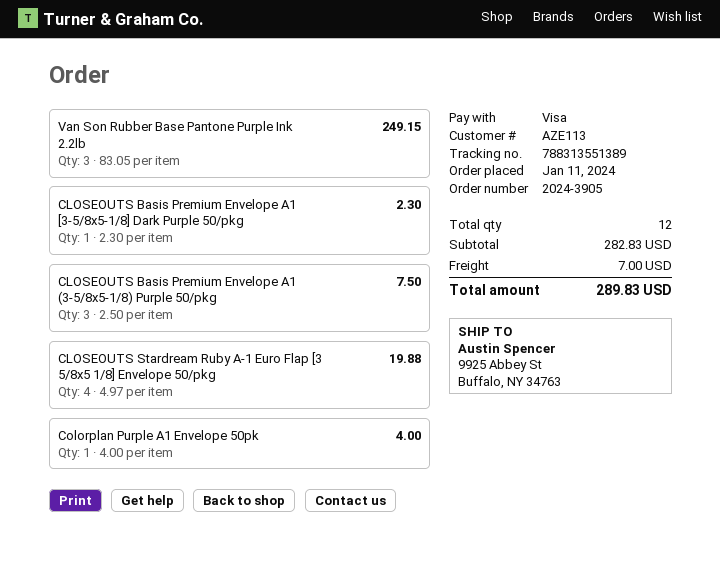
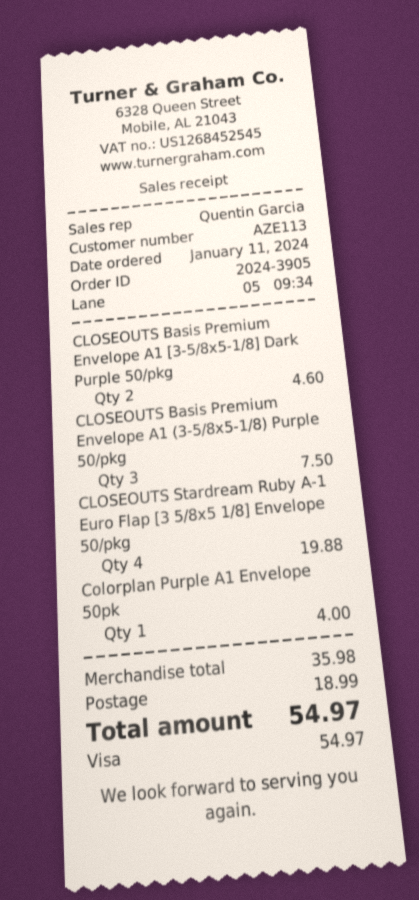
Van Son Rubber Base Pantone Purple Ink 2.2lb: 3 for 249.15 -> none
CLOSEOUTS Basis Premium Envelope A1 [3-5/8x5-1/8] Dark Purple 50/pkg: 1 for 2.30 -> 2 for 4.60
subtotal: 282.83 -> 35.98
shipping: 7.00 -> 18.99
total: 289.83 -> 54.97

